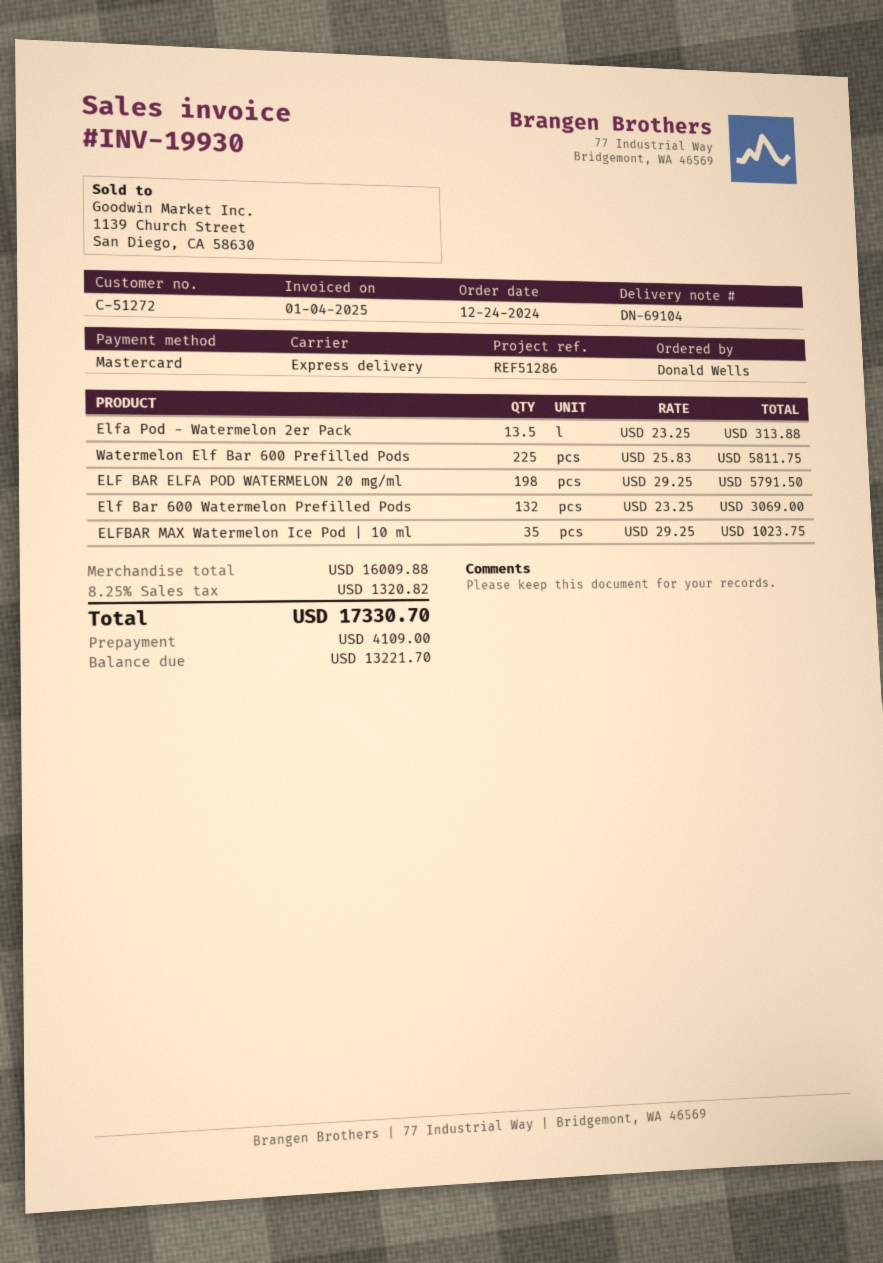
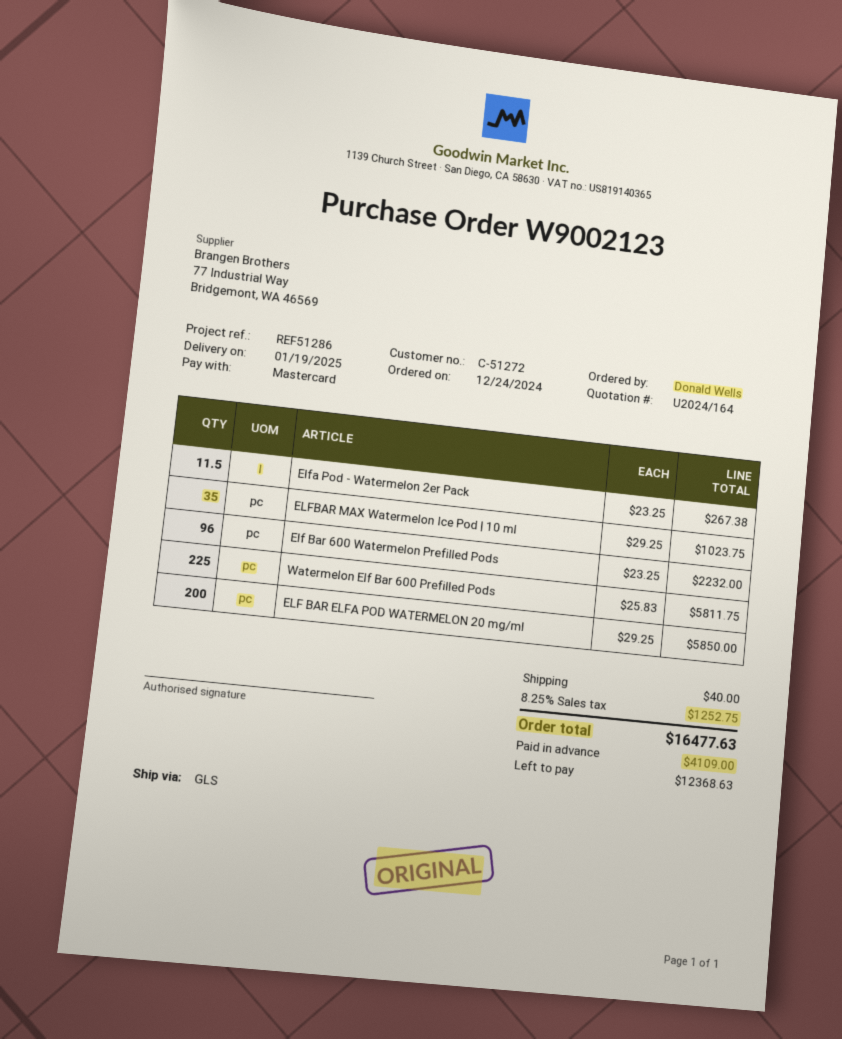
shipping method: express -> GLS
Elfa Pod - Watermelon 2er Pack: 13.5 x 23.25 = 313.88 -> 11.5 x 23.25 = 267.38
ELF BAR ELFA POD WATERMELON 20 mg/ml: 198 x 29.25 = 5791.50 -> 200 x 29.25 = 5850.00
Elf Bar 600 Watermelon Prefilled Pods: 132 x 23.25 = 3069.00 -> 96 x 23.25 = 2232.00
shipping: none -> 40.00
tax: 8.25% = 1320.82 -> 8.25% = 1252.75
total: 17330.70 -> 16477.63
balance: 13221.70 -> 12368.63

